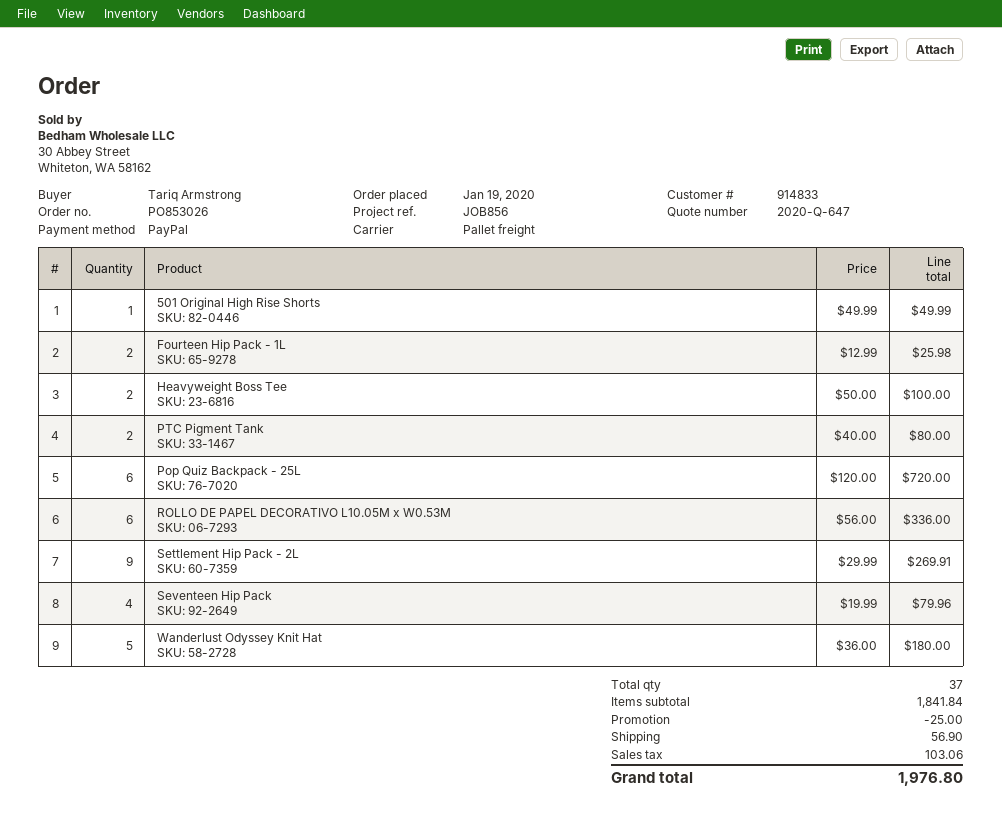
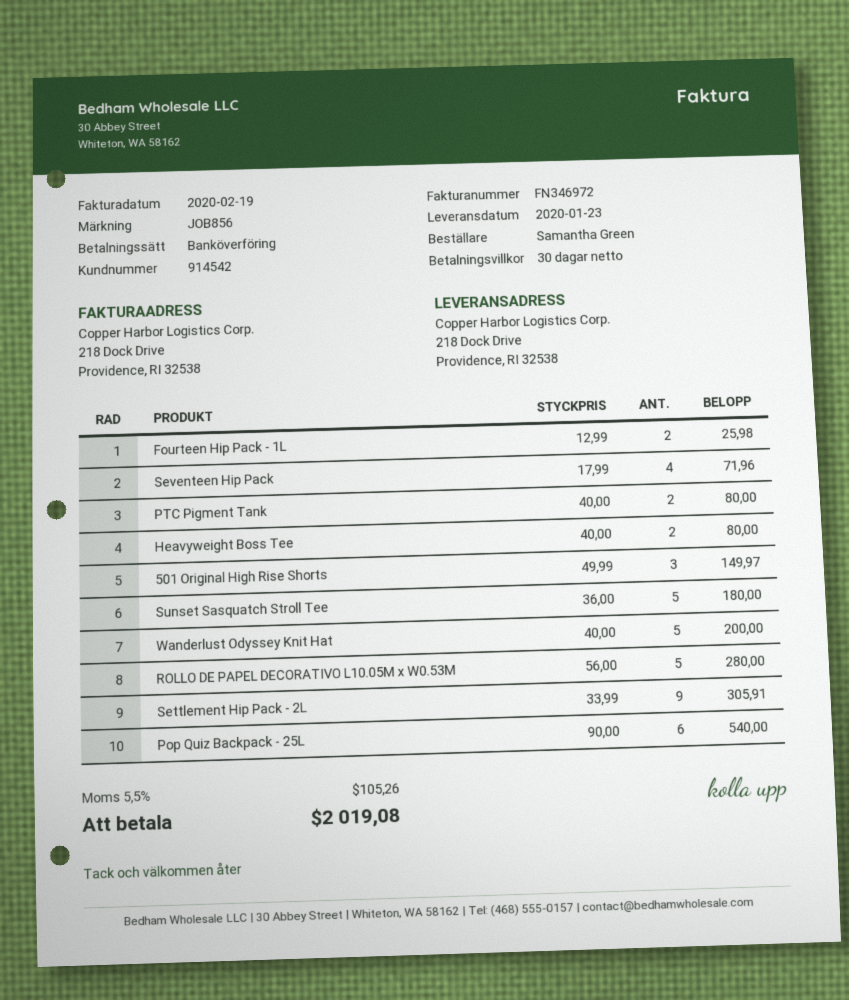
customer number: 914833 -> 914542
ordered by: Tariq Armstrong -> Samantha Green
payment method: PayPal -> bank transfer
501 Original High Rise Shorts: 1 x 49.99 = 49.99 -> 3 x 49.99 = 149.97
Heavyweight Boss Tee: 2 x 50.00 = 100.00 -> 2 x 40.00 = 80.00
Pop Quiz Backpack - 25L: 6 x 120.00 = 720.00 -> 6 x 90.00 = 540.00
ROLLO DE PAPEL DECORATIVO L10.05M x W0.53M: 6 x 56.00 = 336.00 -> 5 x 56.00 = 280.00
Settlement Hip Pack - 2L: 9 x 29.99 = 269.91 -> 9 x 33.99 = 305.91
Seventeen Hip Pack: 4 x 19.99 = 79.96 -> 4 x 17.99 = 71.96
Wanderlust Odyssey Knit Hat: 5 x 36.00 = 180.00 -> 5 x 40.00 = 200.00
Sunset Sasquatch Stroll Tee: none -> 5 x 36.00 = 180.00
discount: 25.00 -> none
shipping: 56.90 -> none
tax: 103.06 -> 105.26
total: 1976.80 -> 2019.08

